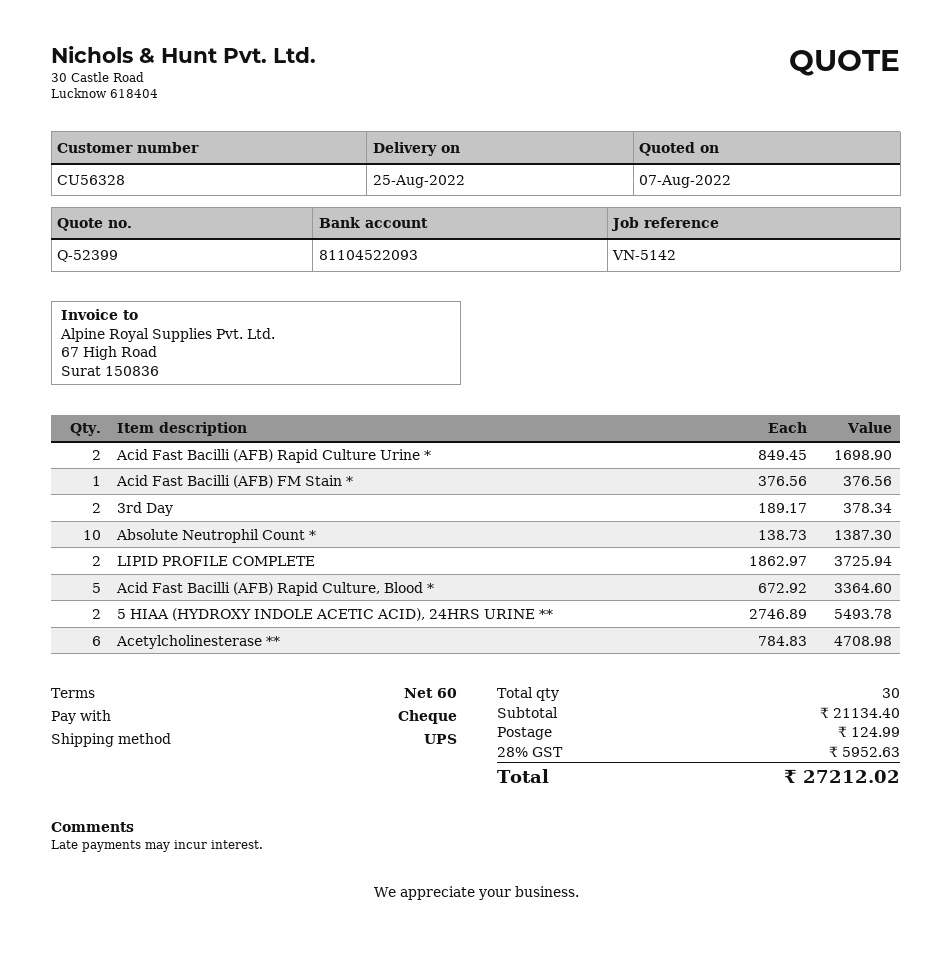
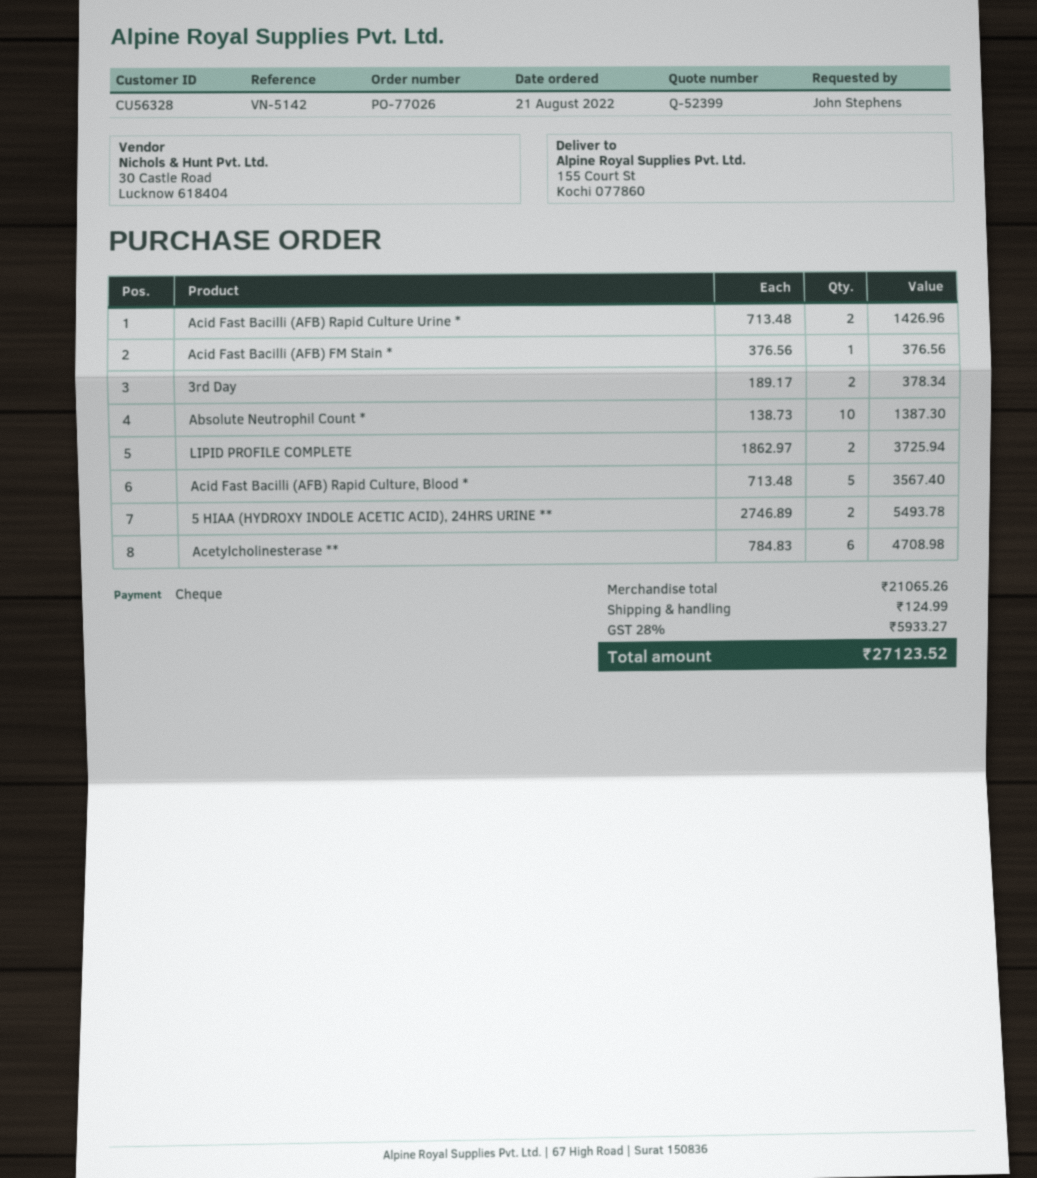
Acid Fast Bacilli (AFB) Rapid Culture Urine *: 2 x 849.45 = 1698.90 -> 2 x 713.48 = 1426.96
Acid Fast Bacilli (AFB) Rapid Culture, Blood *: 5 x 672.92 = 3364.60 -> 5 x 713.48 = 3567.40
subtotal: 21134.40 -> 21065.26
tax: 28% = 5952.63 -> 28% = 5933.27
total: 27212.02 -> 27123.52

